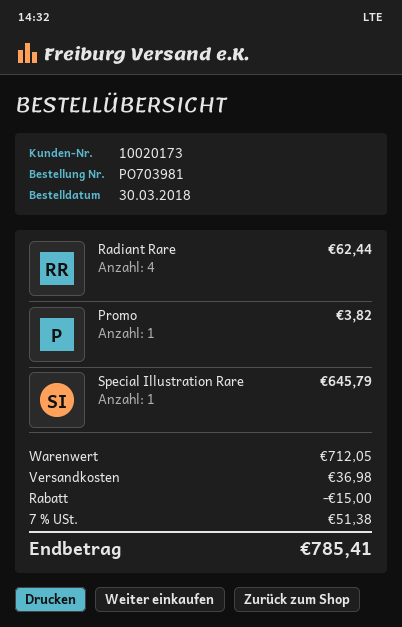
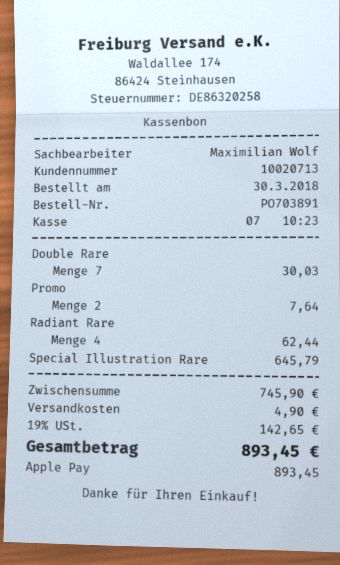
order number: PO703981 -> PO703891
customer number: 10020173 -> 10020713
Promo: 1 for 3.82 -> 2 for 7.64
Double Rare: none -> 7 for 30.03
subtotal: 712.05 -> 745.90
discount: 15.00 -> none
shipping: 36.98 -> 4.90
tax: 7% = 51.38 -> 19% = 142.65
total: 785.41 -> 893.45

